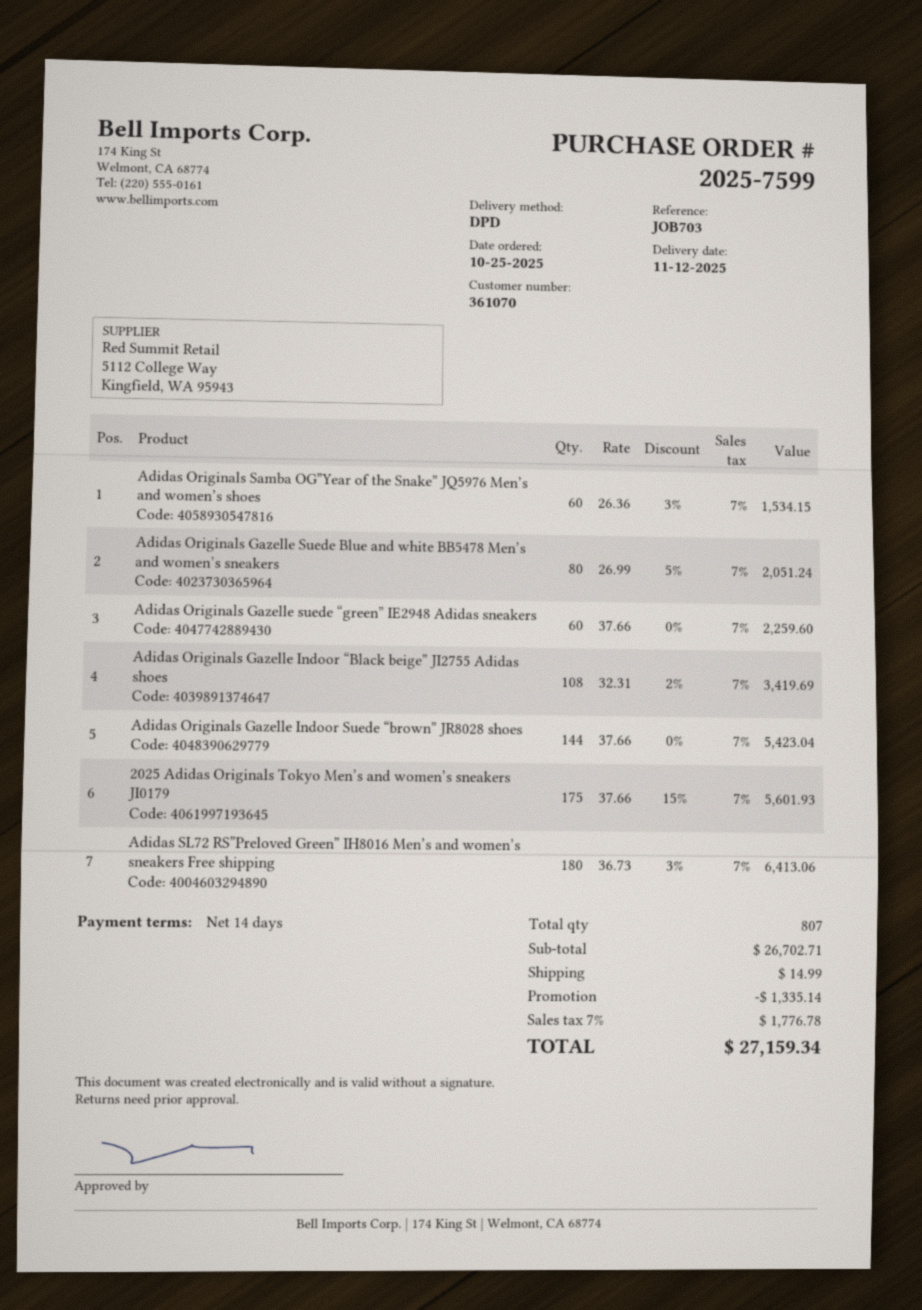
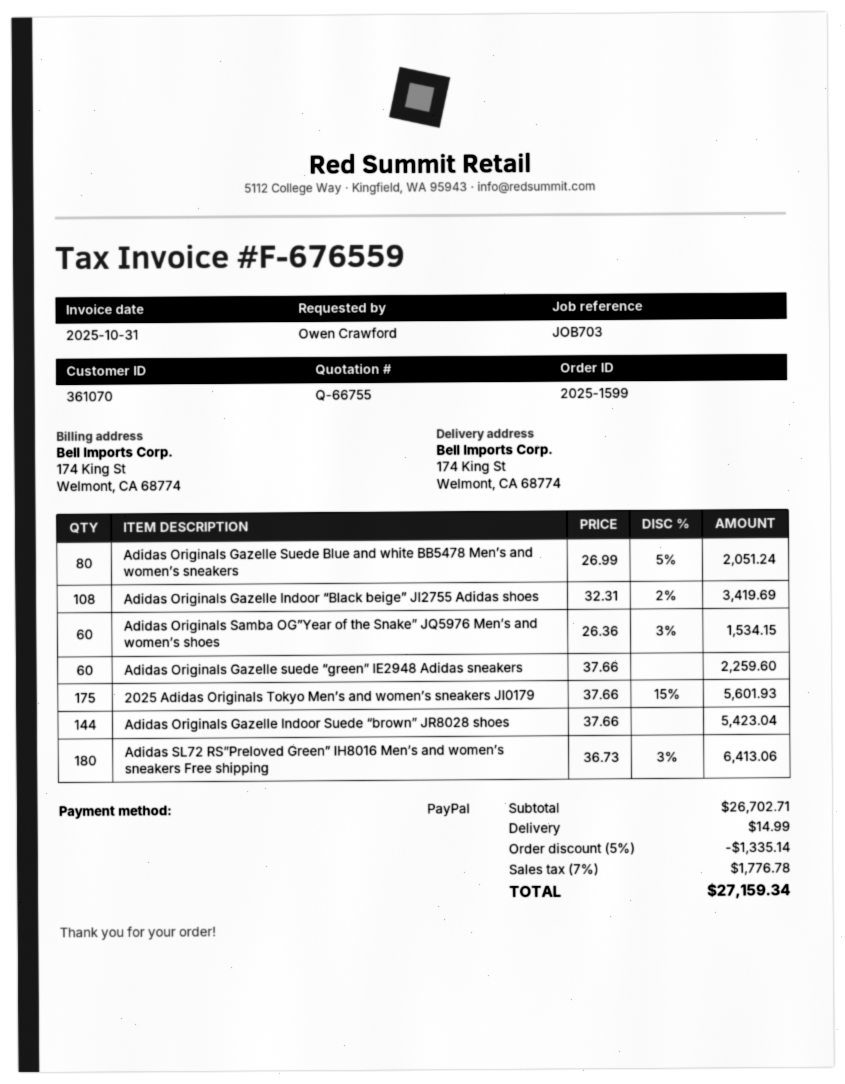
order number: 2025-7599 -> 2025-1599

